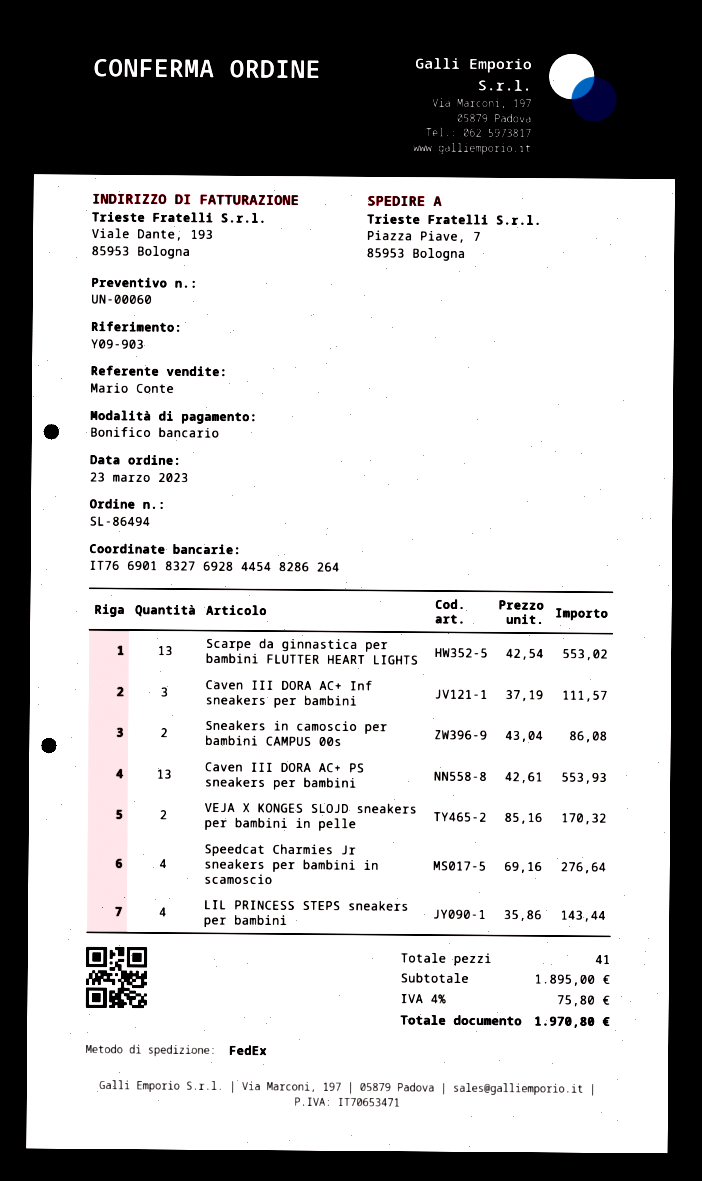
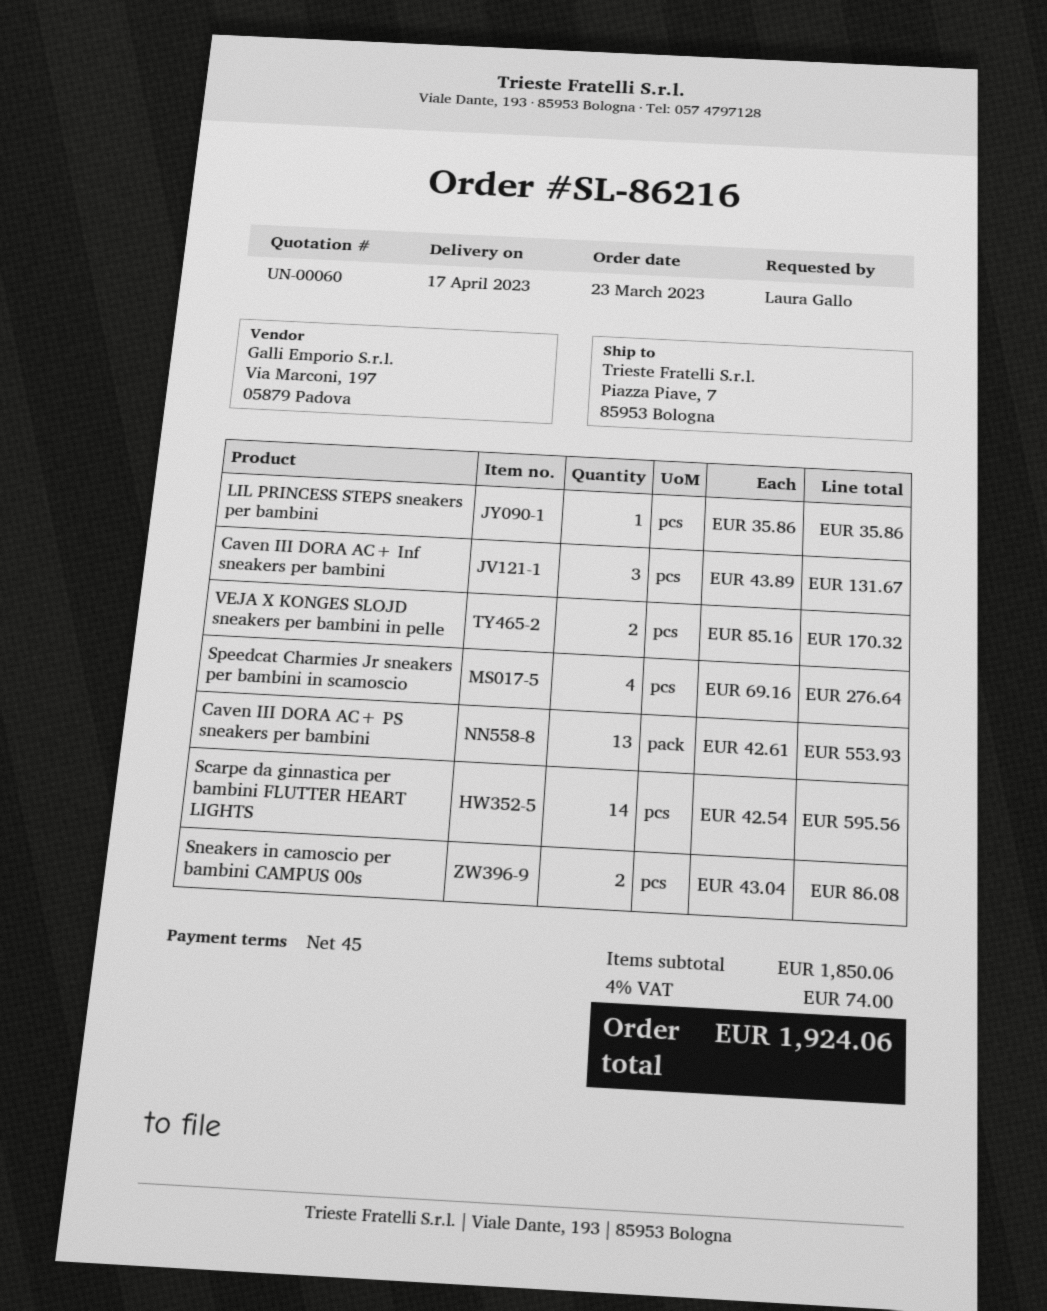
order number: SL-86494 -> SL-86216
Scarpe da ginnastica per bambini FLUTTER HEART LIGHTS: 13 x 42.54 = 553.02 -> 14 x 42.54 = 595.56
Caven III DORA AC+ Inf sneakers per bambini: 3 x 37.19 = 111.57 -> 3 x 43.89 = 131.67
LIL PRINCESS STEPS sneakers per bambini: 4 x 35.86 = 143.44 -> 1 x 35.86 = 35.86
subtotal: 1895.00 -> 1850.06
tax: 4% = 75.80 -> 4% = 74.00
total: 1970.80 -> 1924.06

